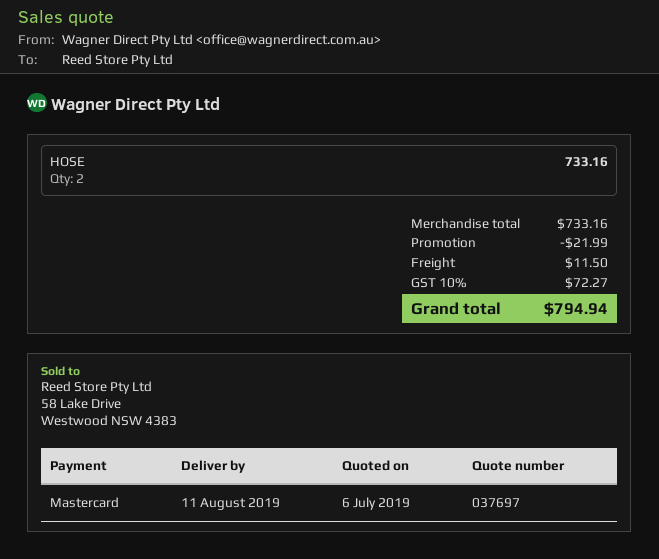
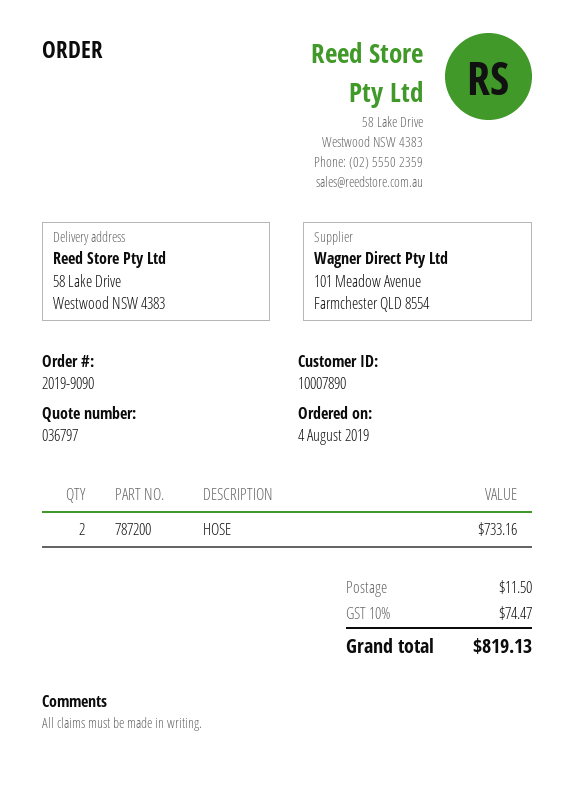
quote number: 037697 -> 036797
discount: 21.99 -> none
tax: 10% = 72.27 -> 10% = 74.47
total: 794.94 -> 819.13

